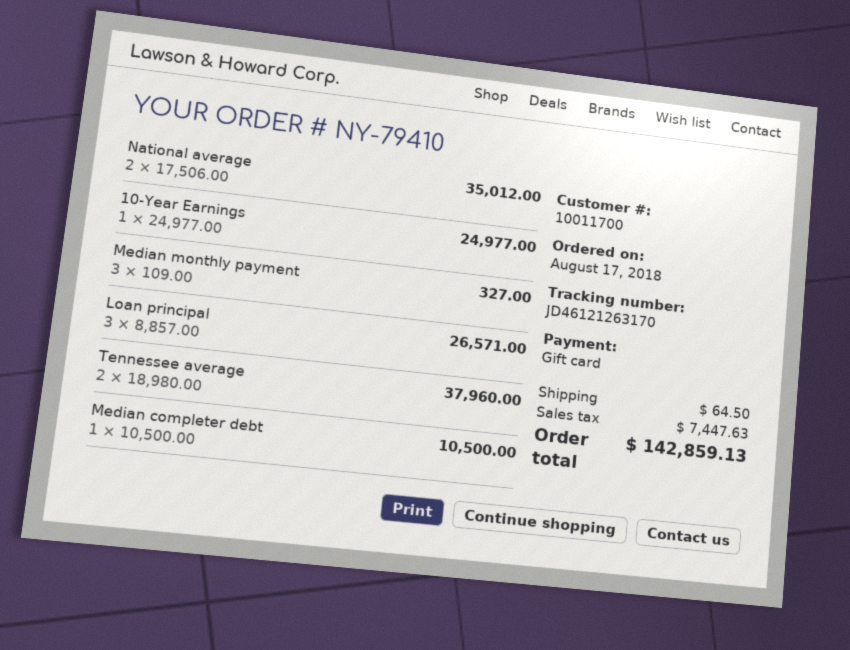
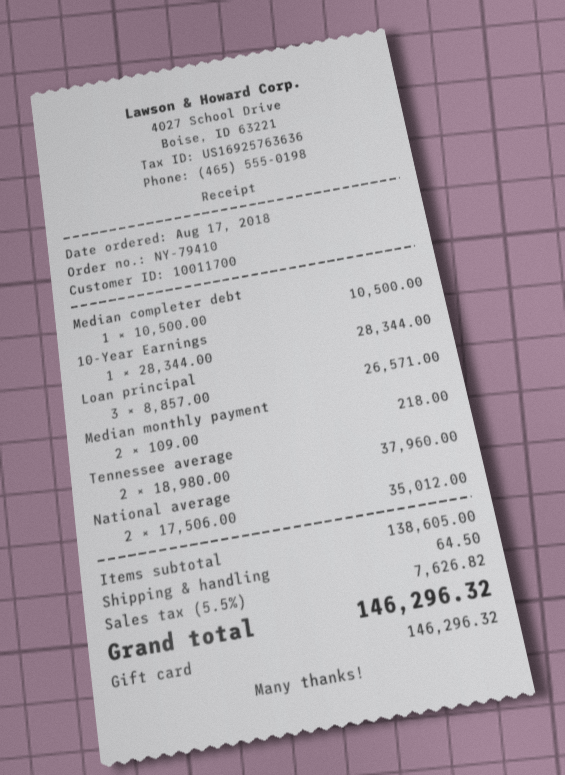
10-Year Earnings: 1 x 24977.00 = 24977.00 -> 1 x 28344.00 = 28344.00
Median monthly payment: 3 x 109.00 = 327.00 -> 2 x 109.00 = 218.00
tax: 7447.63 -> 7626.82
total: 142859.13 -> 146296.32

